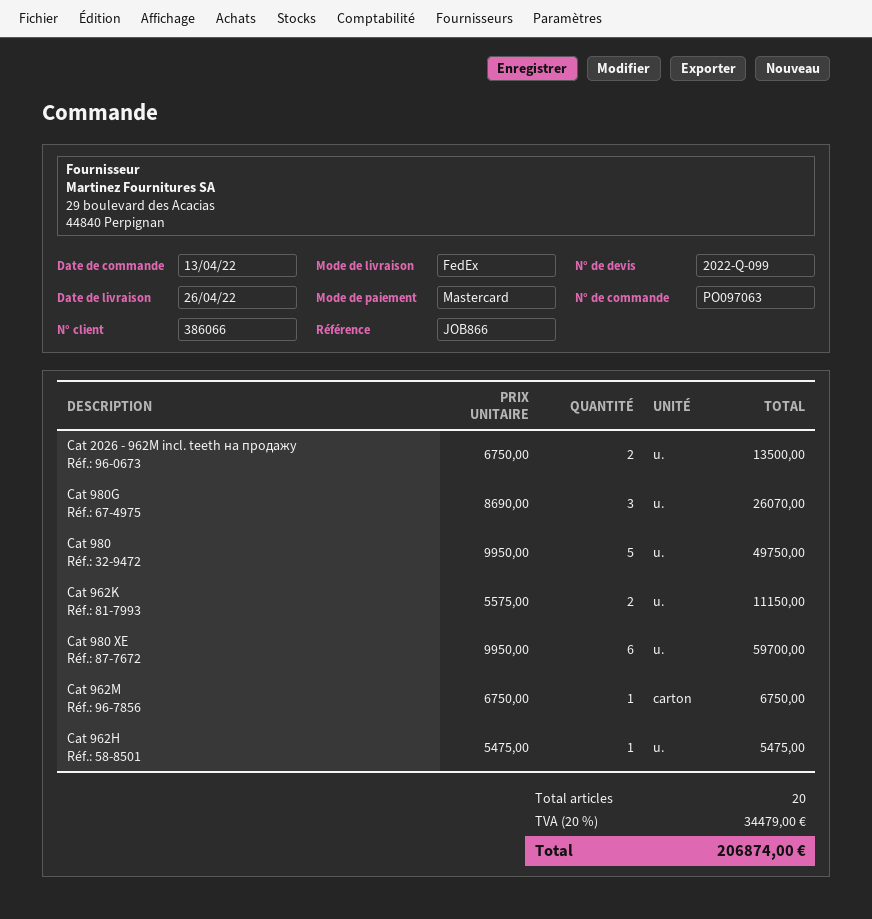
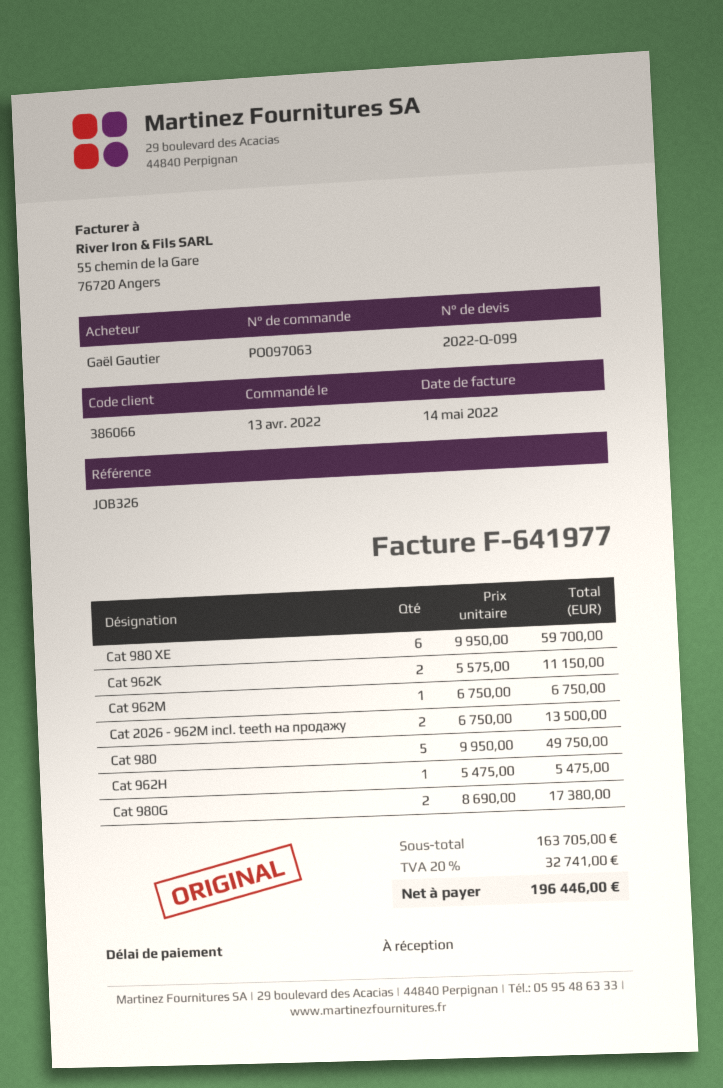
reference: JOB866 -> JOB326
Cat 980G: 3 x 8690.00 = 26070.00 -> 2 x 8690.00 = 17380.00
tax: 20% = 34479.00 -> 20% = 32741.00
total: 206874.00 -> 196446.00

